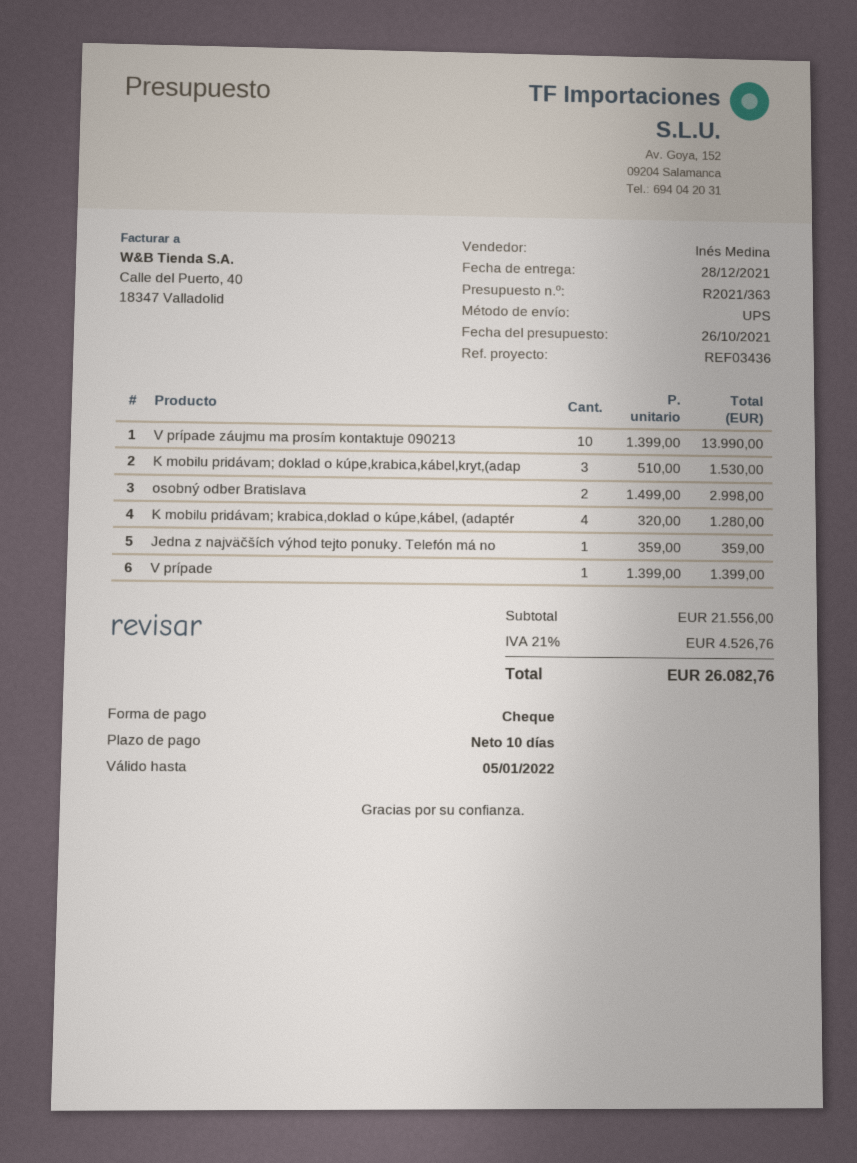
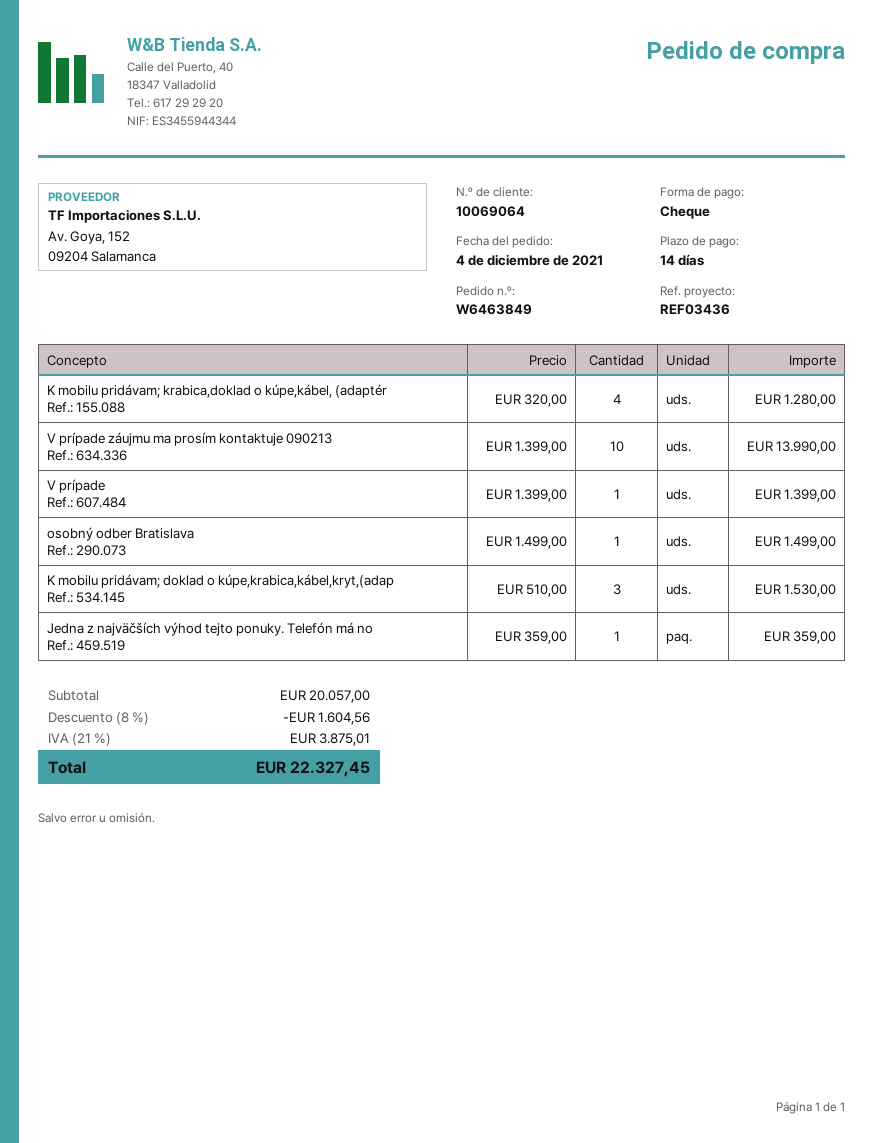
payment terms: 10 days -> 14 days
osobný odber Bratislava: 2 x 1499.00 = 2998.00 -> 1 x 1499.00 = 1499.00
subtotal: 21556.00 -> 20057.00
discount: none -> 8% = 1604.56
tax: 21% = 4526.76 -> 21% = 3875.01
total: 26082.76 -> 22327.45

